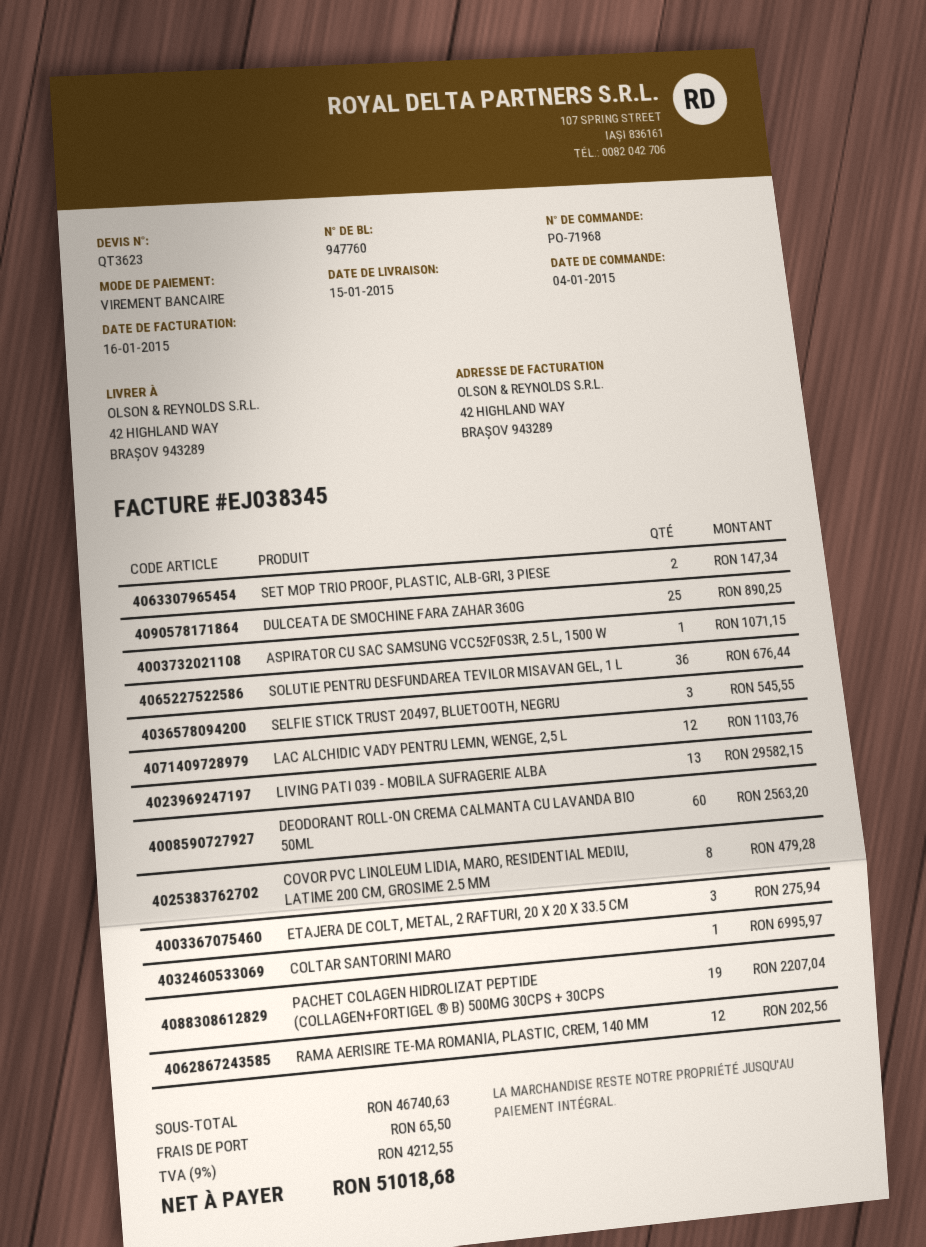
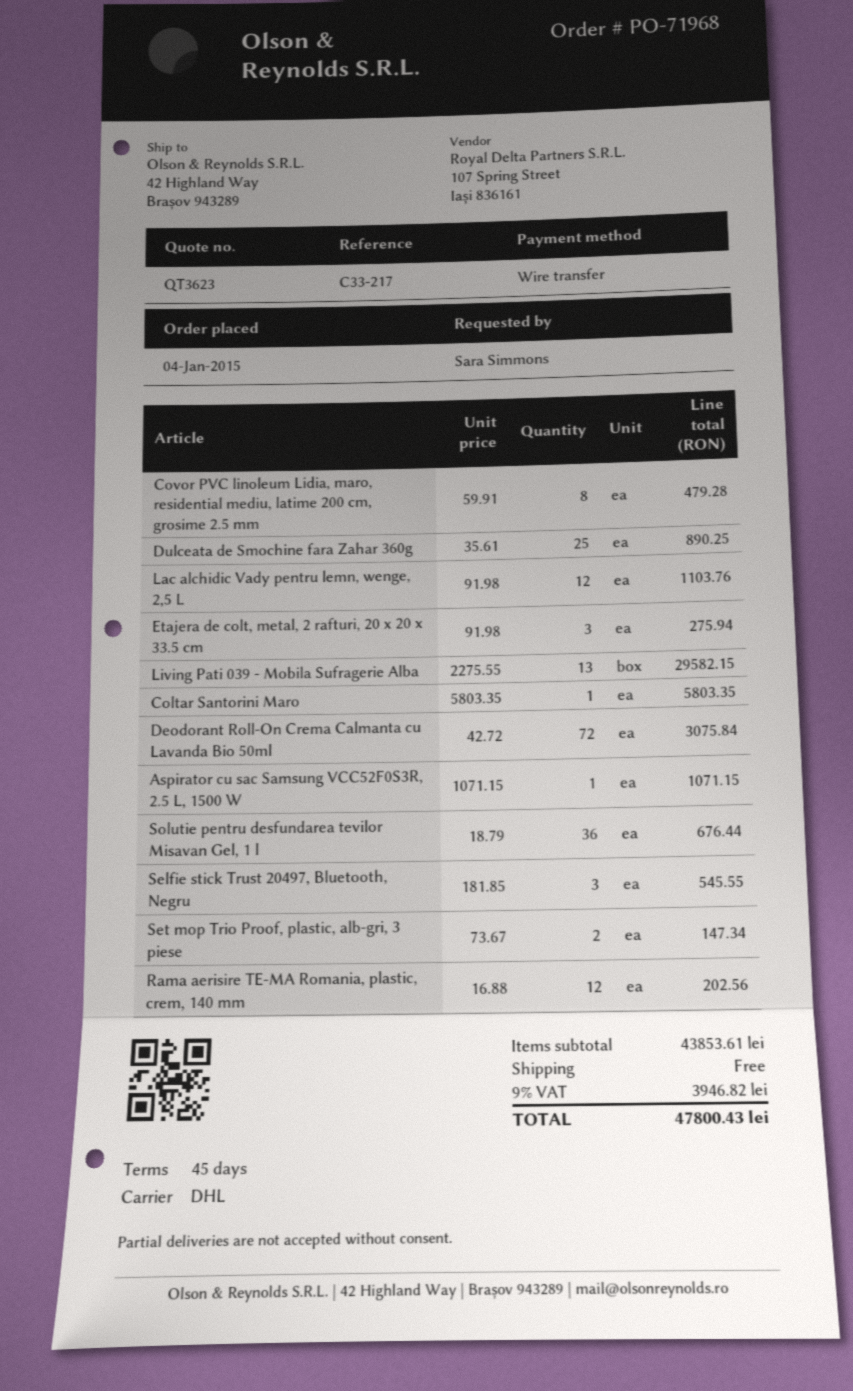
DEODORANT ROLL-ON CREMA CALMANTA CU LAVANDA BIO 50ML: 60 for 2563.20 -> 72 for 3075.84
COLTAR SANTORINI MARO: 1 for 6995.97 -> 1 for 5803.35
PACHET COLAGEN HIDROLIZAT PEPTIDE (COLLAGEN+FORTIGEL ® B) 500MG 30CPS + 30CPS: 19 for 2207.04 -> none
subtotal: 46740.63 -> 43853.61
shipping: 65.50 -> 0.00
tax: 9% = 4212.55 -> 9% = 3946.82
total: 51018.68 -> 47800.43

